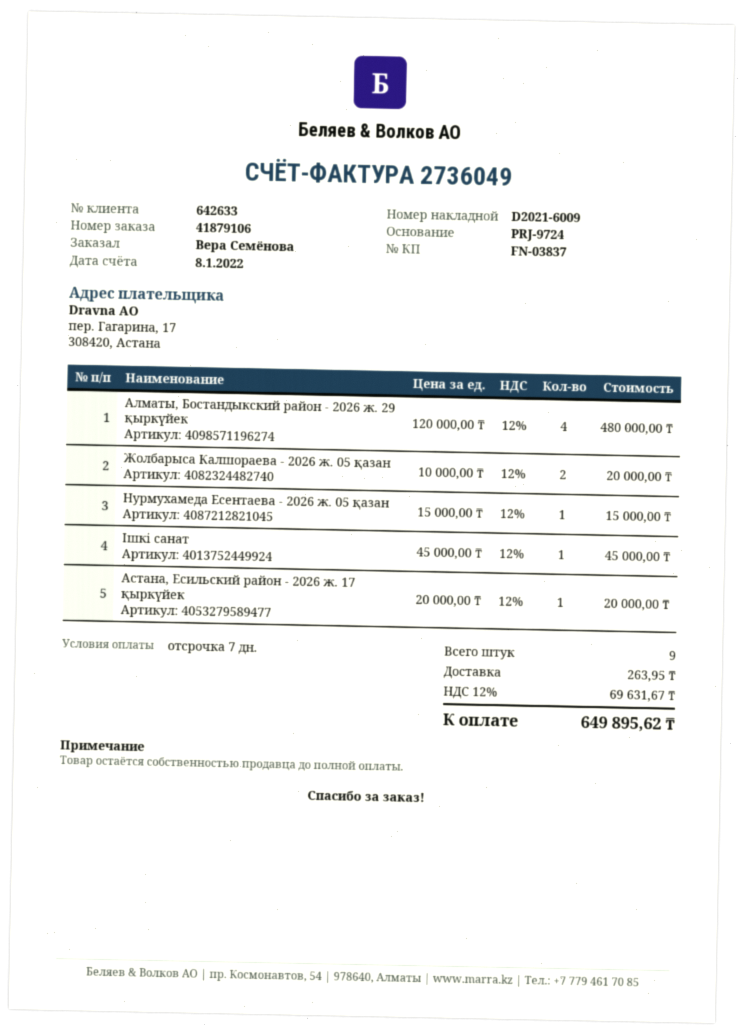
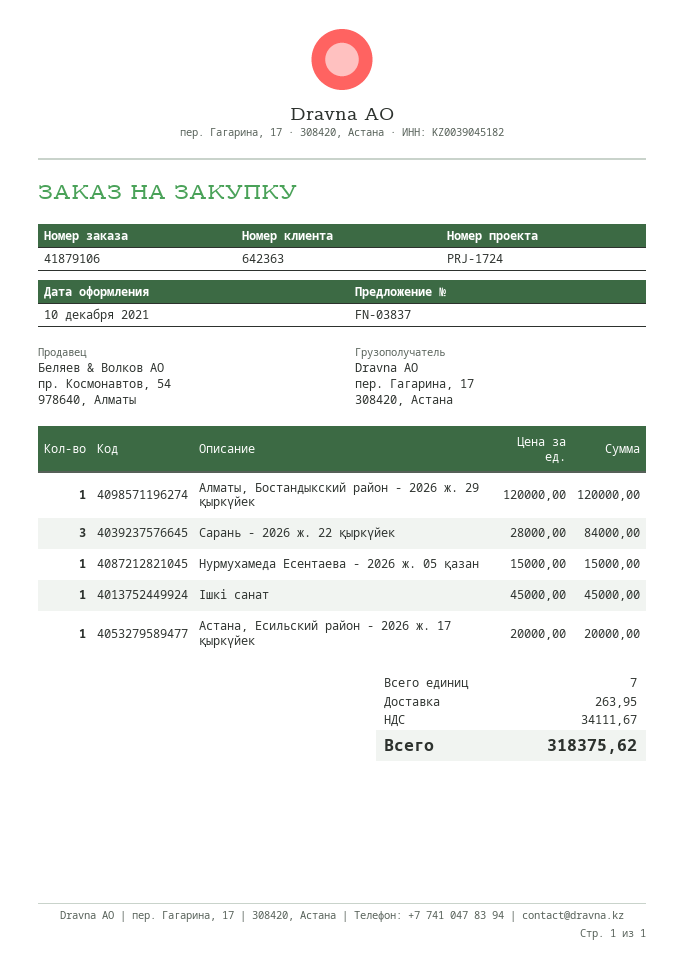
customer number: 642633 -> 642363
reference: PRJ-9724 -> PRJ-1724
Алматы, Бостандыкский район - 2026 ж. 29 қыркүйек: 4 x 120000.00 = 480000.00 -> 1 x 120000.00 = 120000.00
Жолбарыса Калшораева - 2026 ж. 05 қазан: 2 x 10000.00 = 20000.00 -> none
Сарань - 2026 ж. 22 қыркүйек: none -> 3 x 28000.00 = 84000.00
total quantity: 9 -> 7
tax: 69631.67 -> 34111.67
total: 649895.62 -> 318375.62

